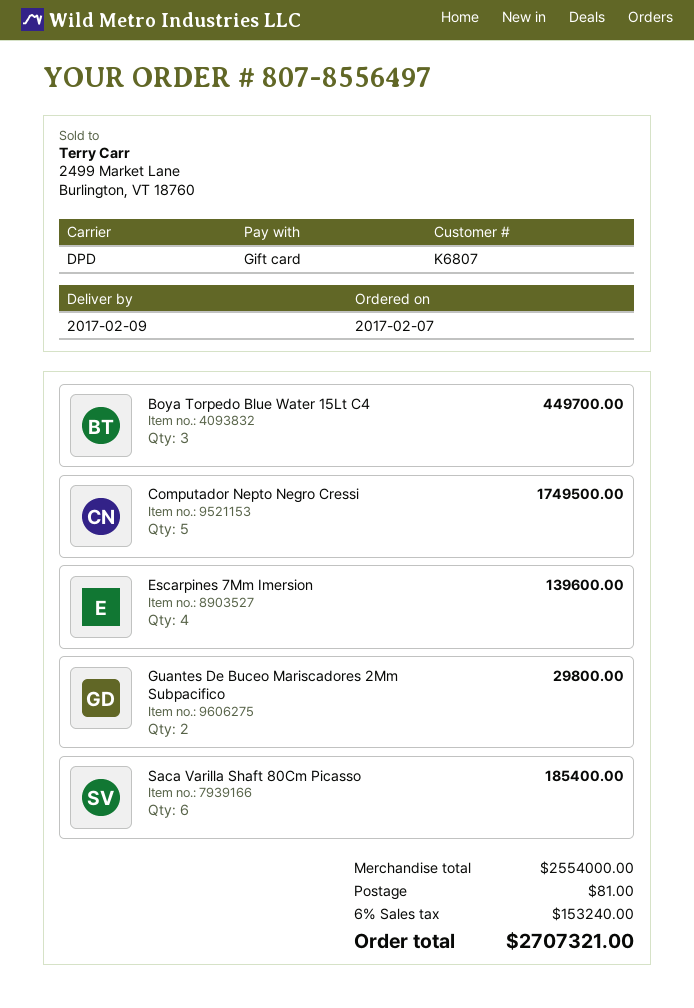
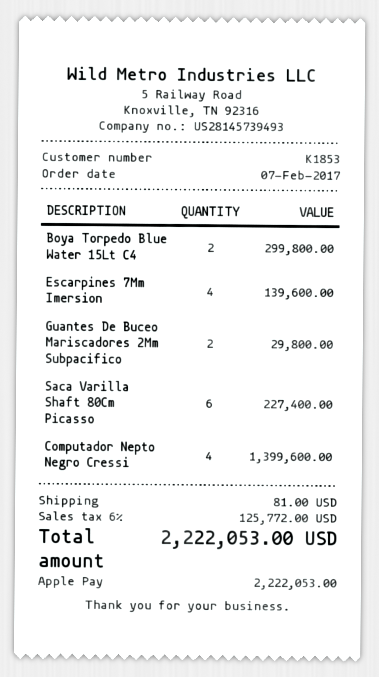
customer number: K6807 -> K1853
payment method: gift card -> Apple Pay
Boya Torpedo Blue Water 15Lt C4: 3 for 449700.00 -> 2 for 299800.00
Computador Nepto Negro Cressi: 5 for 1749500.00 -> 4 for 1399600.00
Saca Varilla Shaft 80Cm Picasso: 6 for 185400.00 -> 6 for 227400.00
tax: 6% = 153240.00 -> 6% = 125772.00
total: 2707321.00 -> 2222053.00

